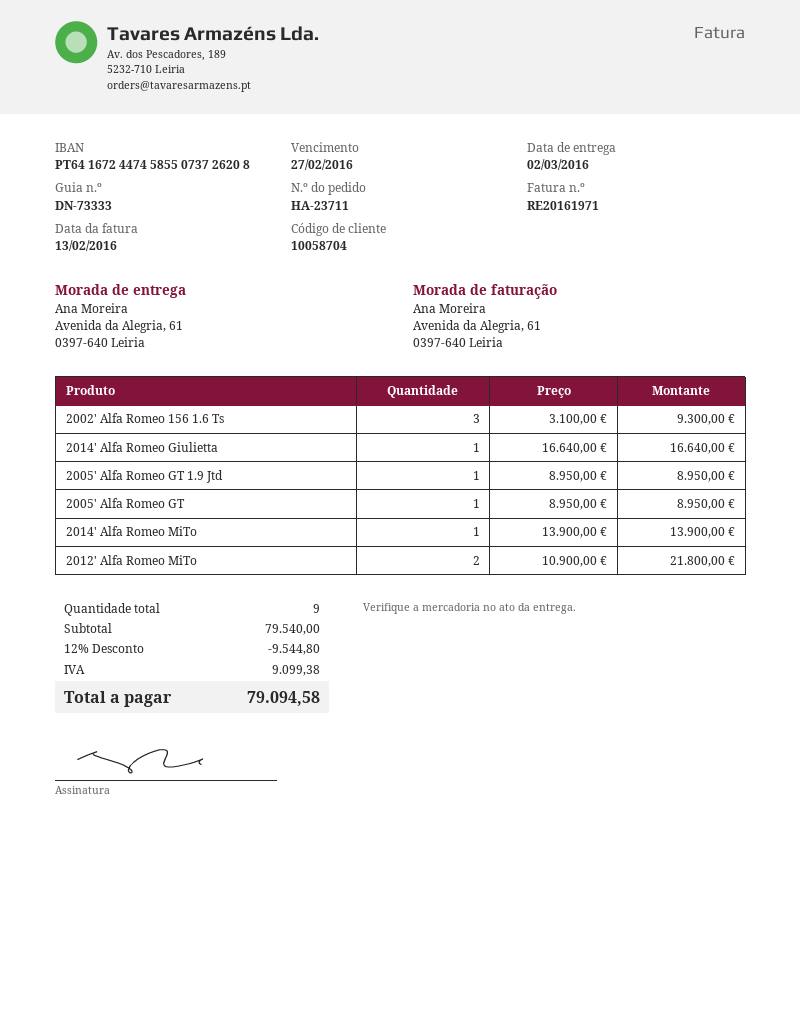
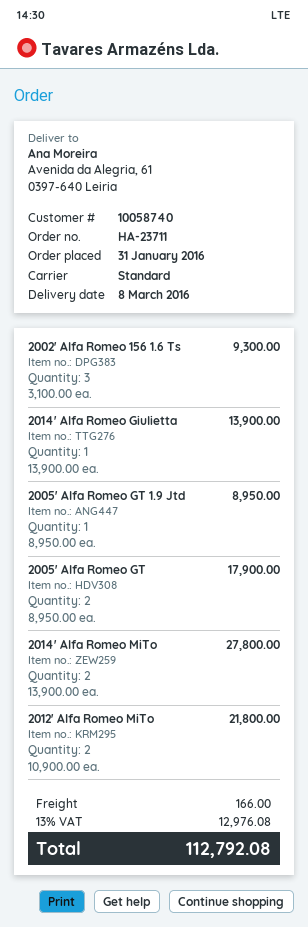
delivery date: 2016-03-02 -> 2016-03-08
customer number: 10058704 -> 10058740
2014' Alfa Romeo Giulietta: 1 x 16640.00 = 16640.00 -> 1 x 13900.00 = 13900.00
2005' Alfa Romeo GT: 1 x 8950.00 = 8950.00 -> 2 x 8950.00 = 17900.00
2014' Alfa Romeo MiTo: 1 x 13900.00 = 13900.00 -> 2 x 13900.00 = 27800.00
discount: 12% = 9544.80 -> none
shipping: none -> 166.00
tax: 9099.38 -> 12976.08
total: 79094.58 -> 112792.08

